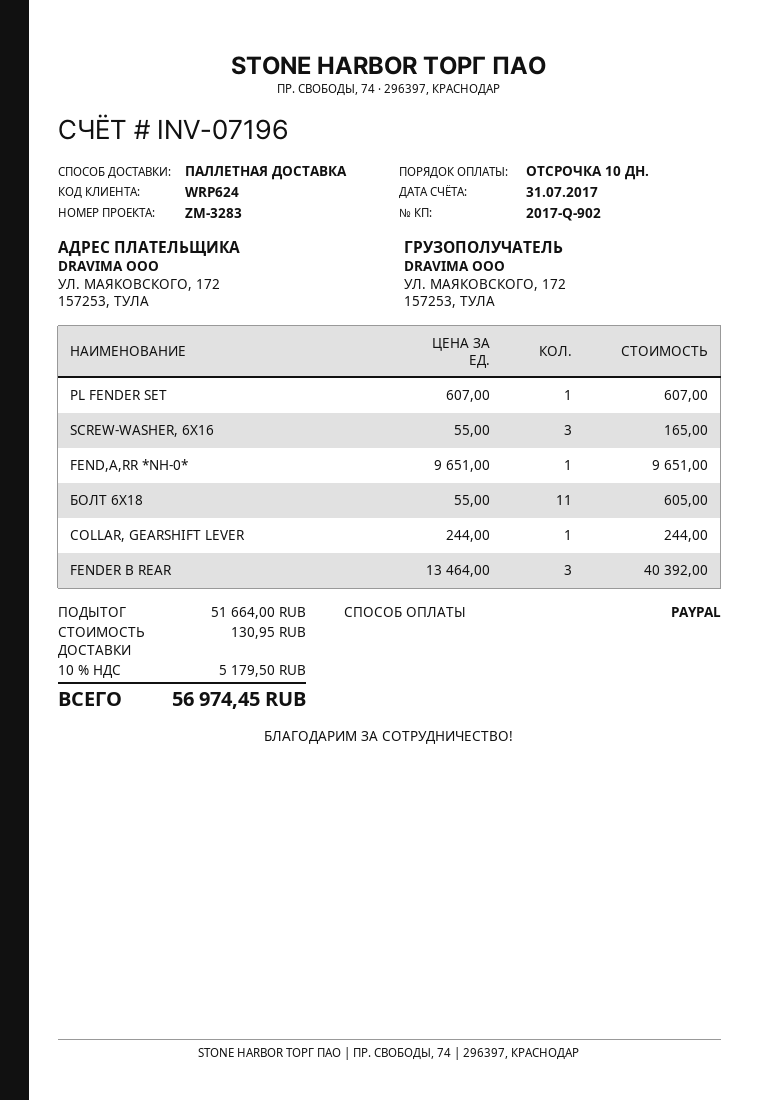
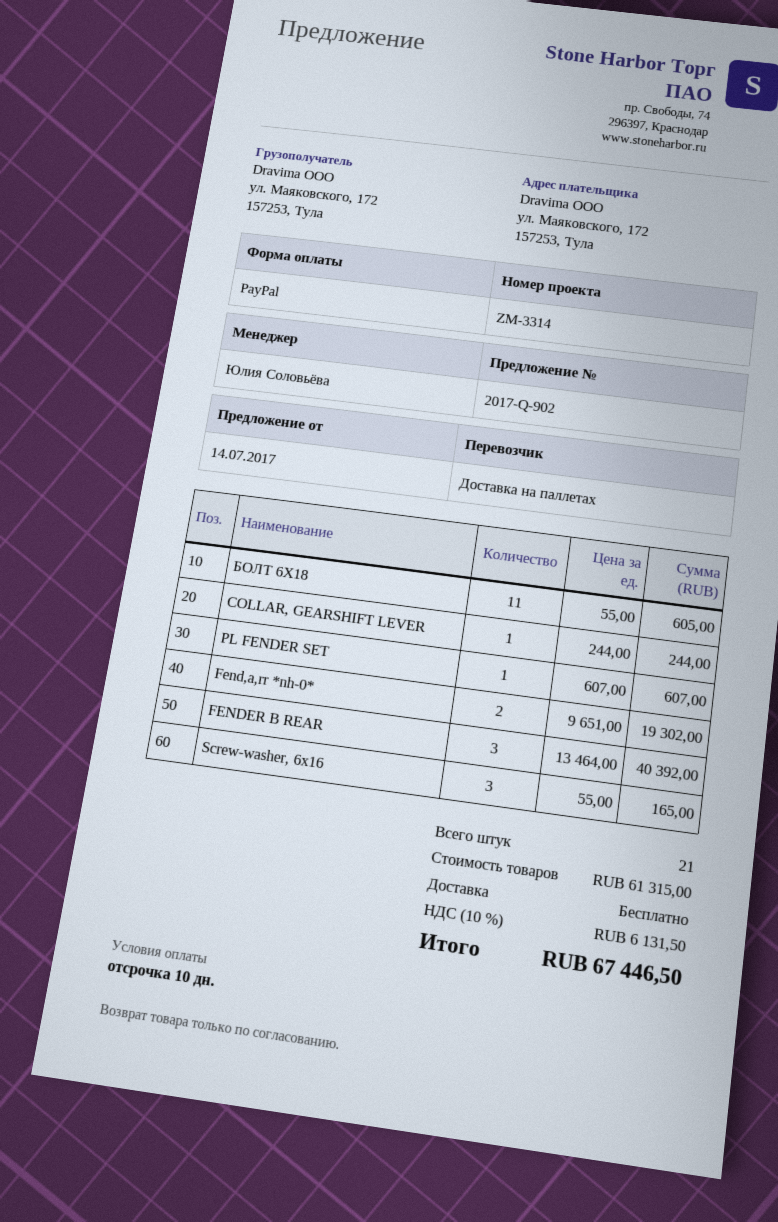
reference: ZM-3283 -> ZM-3314
FEND,A,RR *NH-0*: 1 x 9651.00 = 9651.00 -> 2 x 9651.00 = 19302.00
subtotal: 51664.00 -> 61315.00
shipping: 130.95 -> 0.00
tax: 10% = 5179.50 -> 10% = 6131.50
total: 56974.45 -> 67446.50

